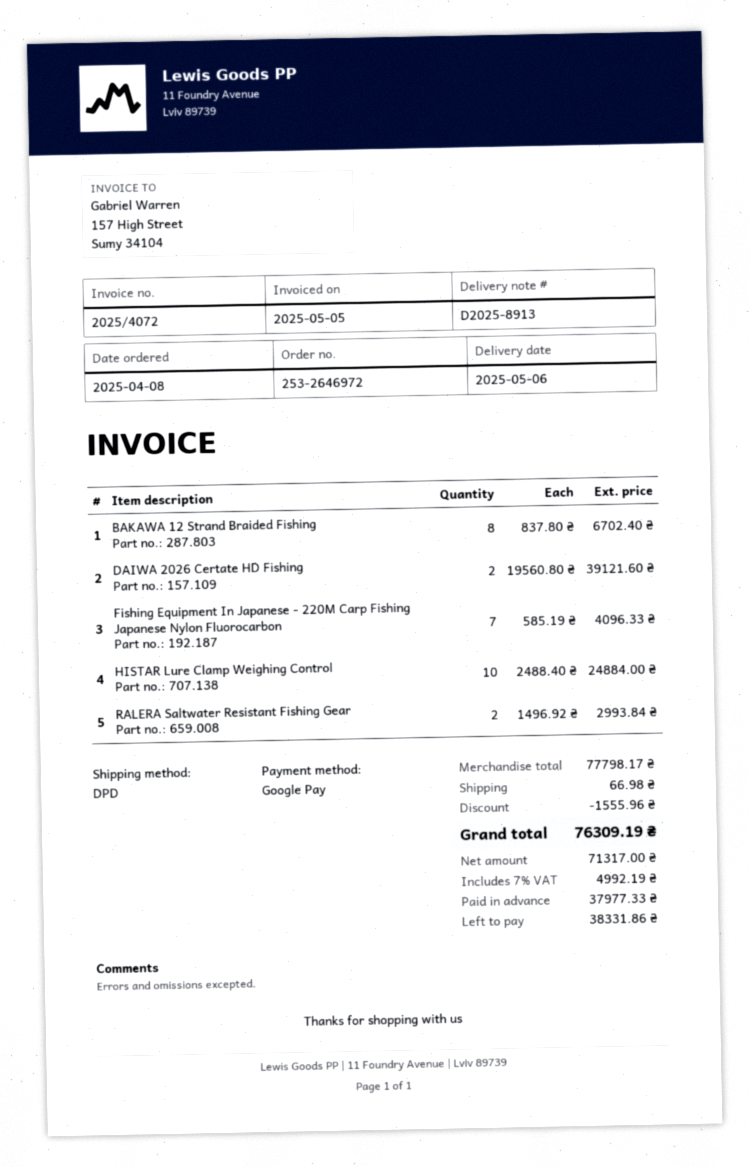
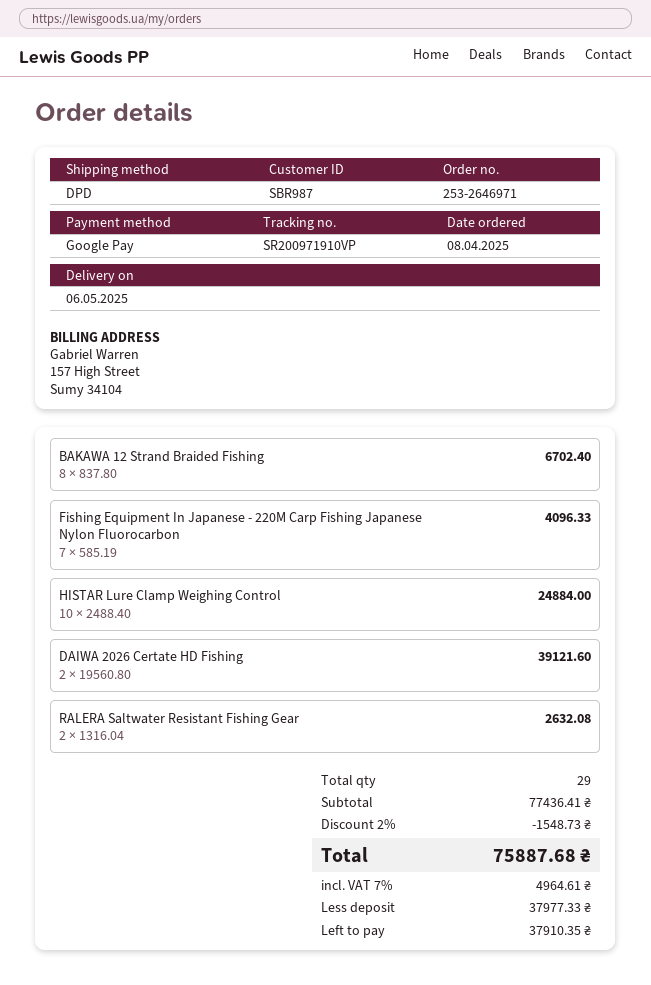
order number: 253-2646972 -> 253-2646971
RALERA Saltwater Resistant Fishing Gear: 2 x 1496.92 = 2993.84 -> 2 x 1316.04 = 2632.08
subtotal: 77798.17 -> 77436.41
discount: 1555.96 -> 1548.73
shipping: 66.98 -> none
tax: 7% = 4992.19 -> 7% = 4964.61
total: 76309.19 -> 75887.68
balance: 38331.86 -> 37910.35

